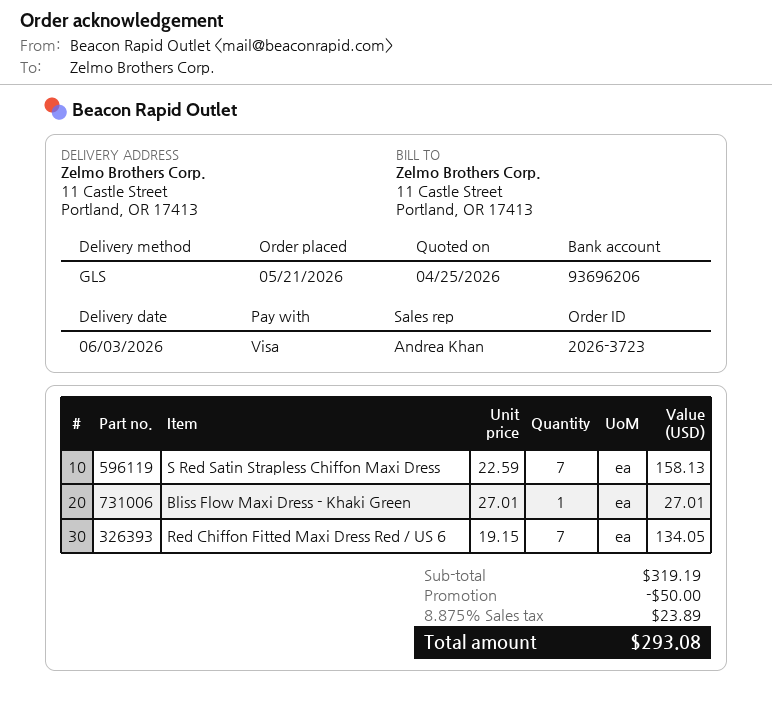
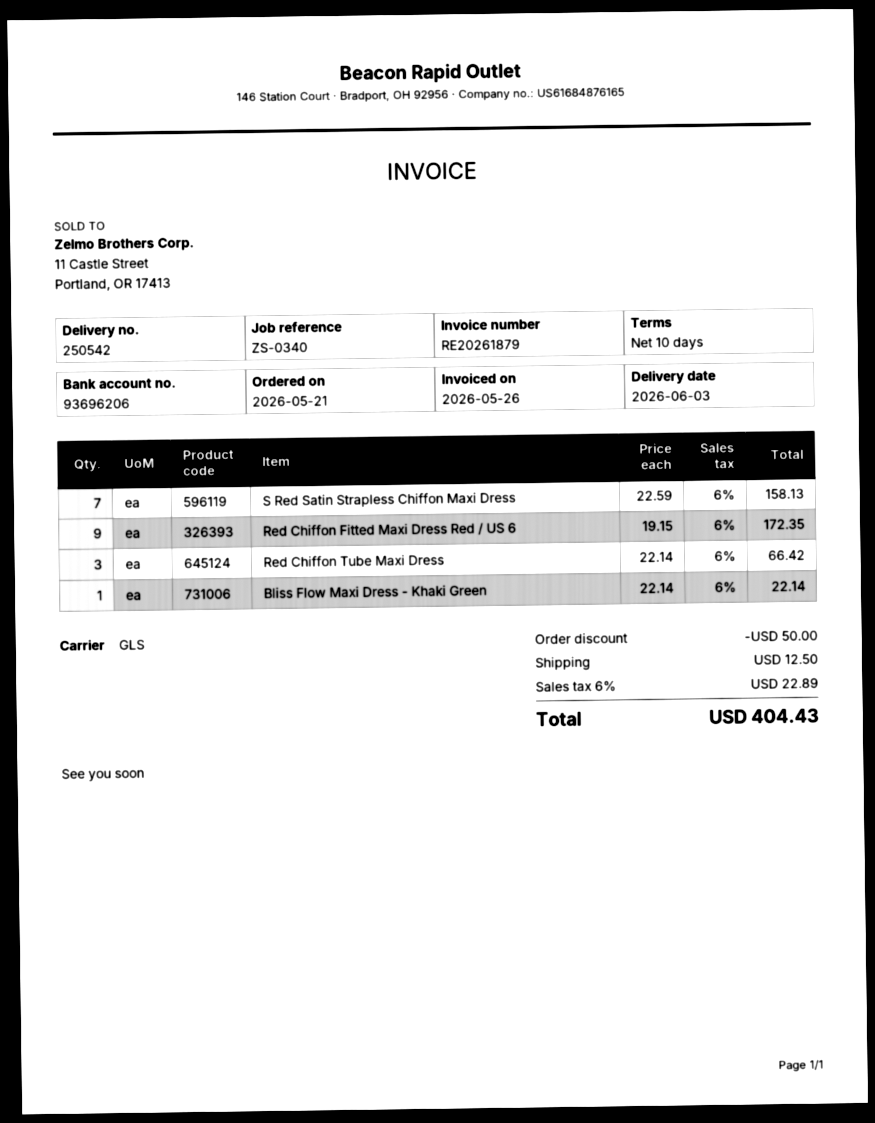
Bliss Flow Maxi Dress - Khaki Green: 1 x 27.01 = 27.01 -> 1 x 22.14 = 22.14
Red Chiffon Fitted Maxi Dress Red / US 6: 7 x 19.15 = 134.05 -> 9 x 19.15 = 172.35
Red Chiffon Tube Maxi Dress: none -> 3 x 22.14 = 66.42
shipping: none -> 12.50
tax: 8.875% = 23.89 -> 6% = 22.89
total: 293.08 -> 404.43

